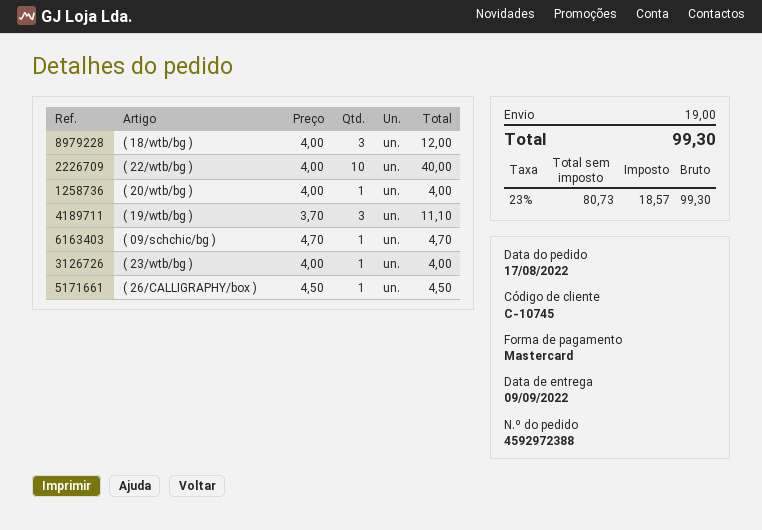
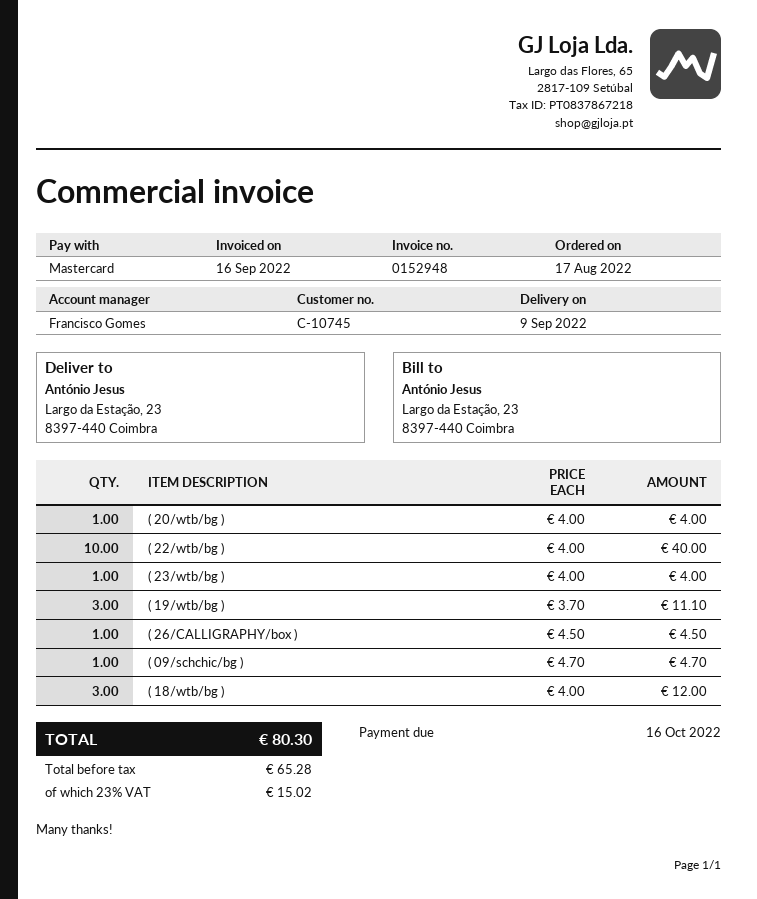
shipping: 19.00 -> none
net: 80.73 -> 65.28
tax: 23% = 18.57 -> 23% = 15.02
total: 99.30 -> 80.30

